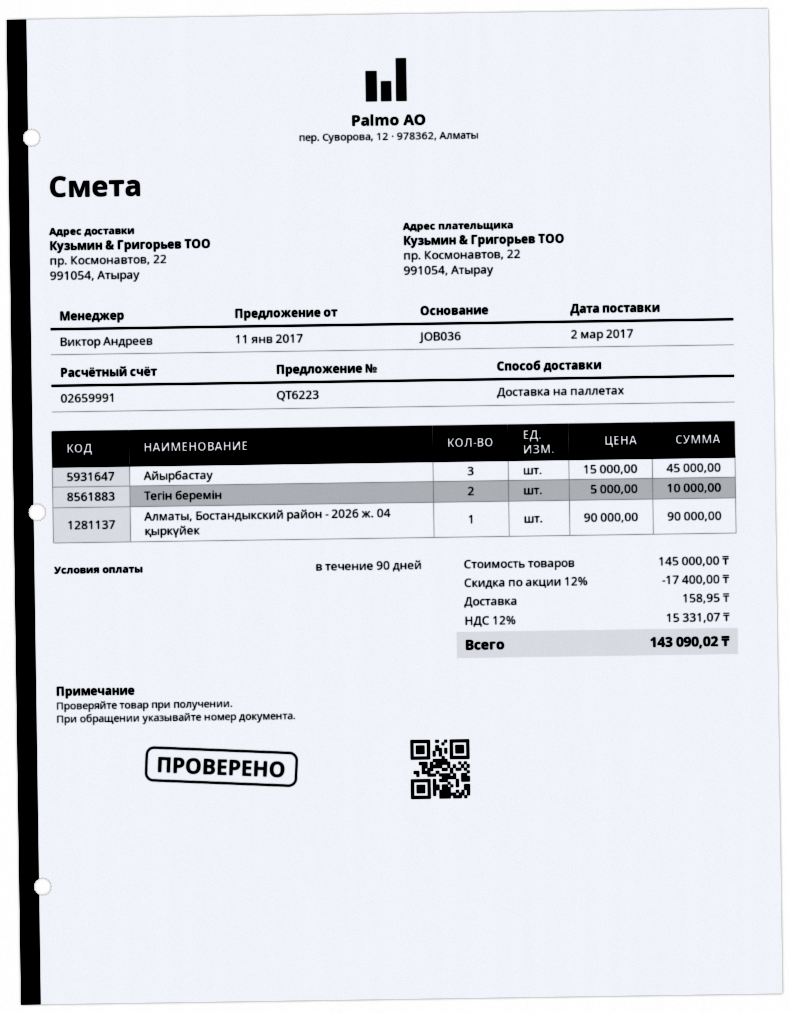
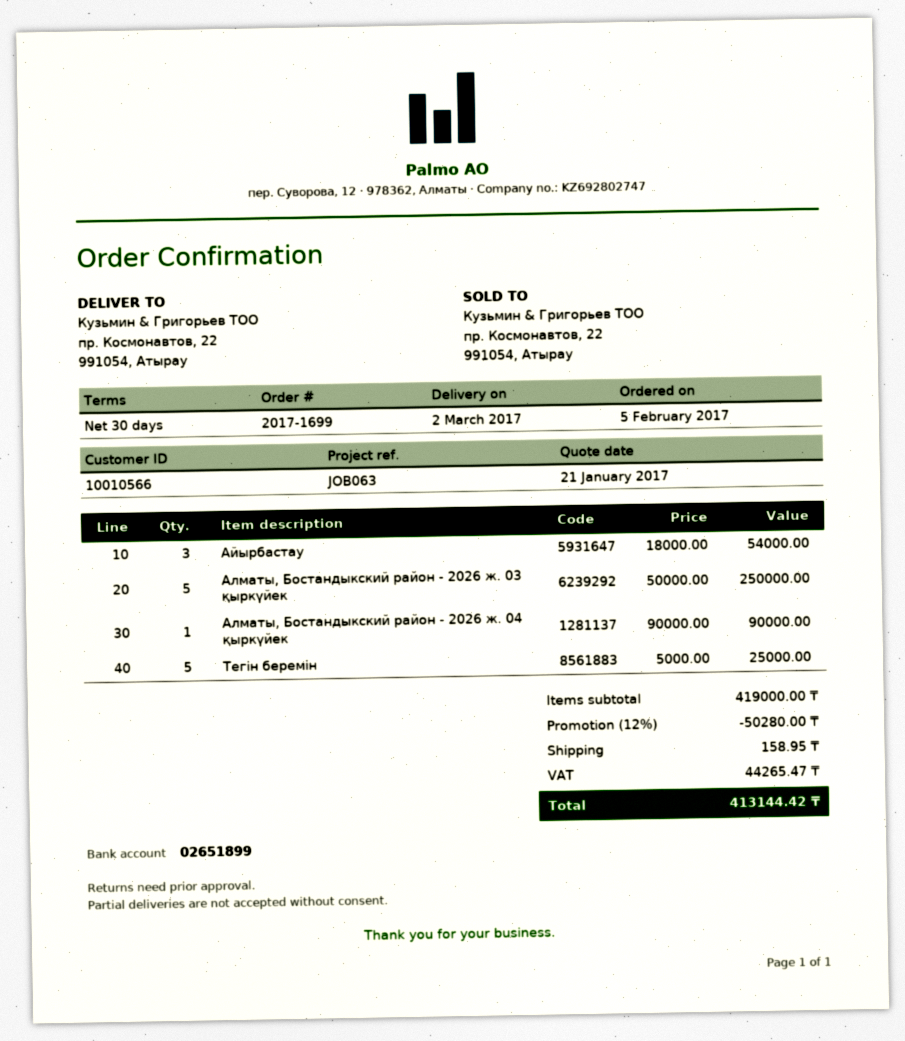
quote date: 2017-01-11 -> 2017-01-21
payment terms: 90 days -> 30 days
reference: JOB036 -> JOB063
bank account: 02659991 -> 02651899
Айырбастау: 3 x 15000.00 = 45000.00 -> 3 x 18000.00 = 54000.00
Тегін беремін: 2 x 5000.00 = 10000.00 -> 5 x 5000.00 = 25000.00
Алматы, Бостандыкский район - 2026 ж. 03 қыркүйек: none -> 5 x 50000.00 = 250000.00
subtotal: 145000.00 -> 419000.00
discount: 12% = 17400.00 -> 12% = 50280.00
tax: 15331.07 -> 44265.47
total: 143090.02 -> 413144.42

